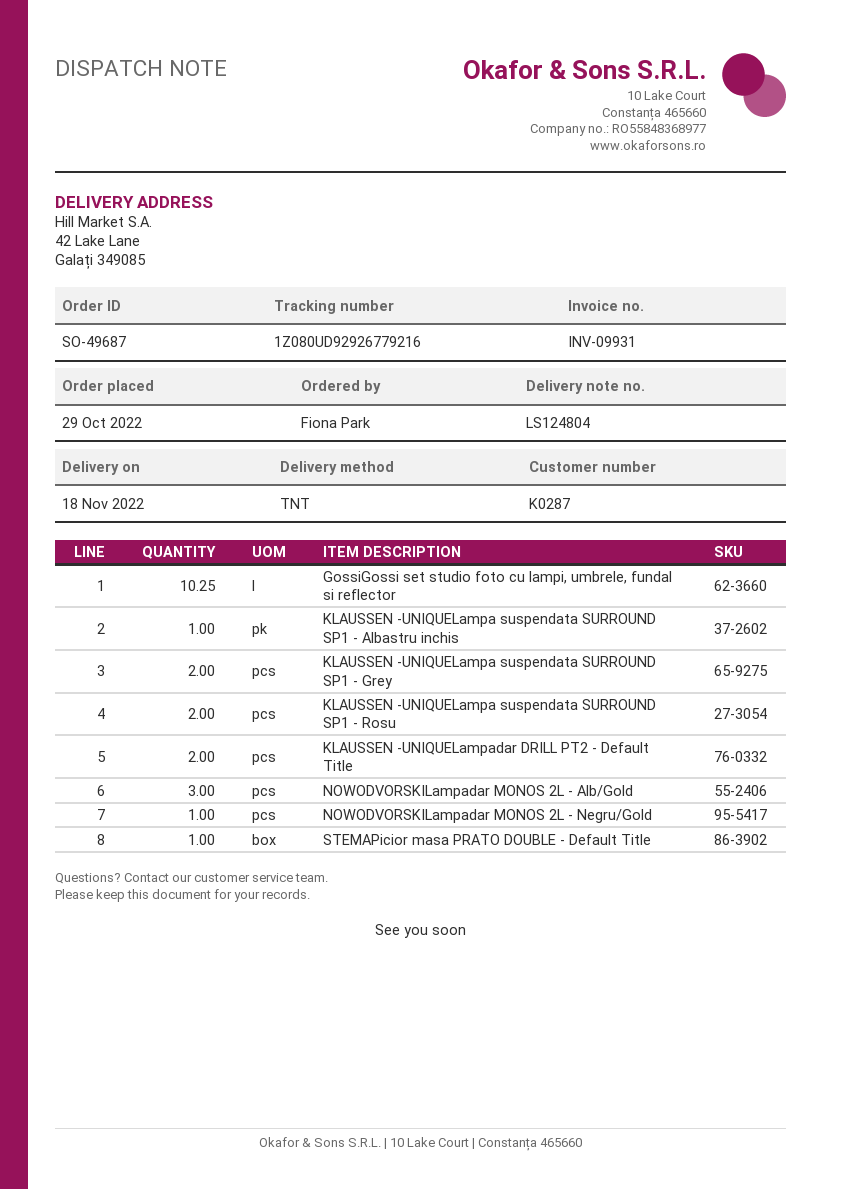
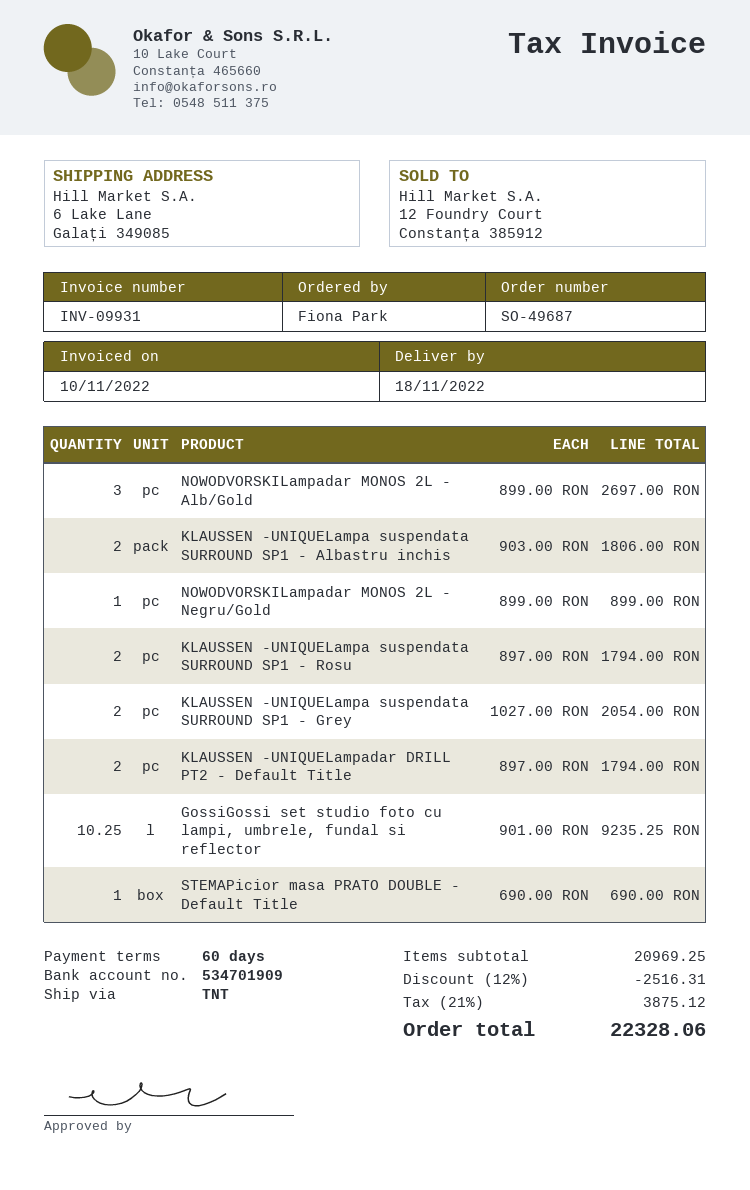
ship to: 42 Lake Lane, Galați 349085 -> 6 Lake Lane, Galați 349085
KLAUSSEN -UNIQUELampa suspendata SURROUND SP1 - Albastru inchis: 1 -> 2

